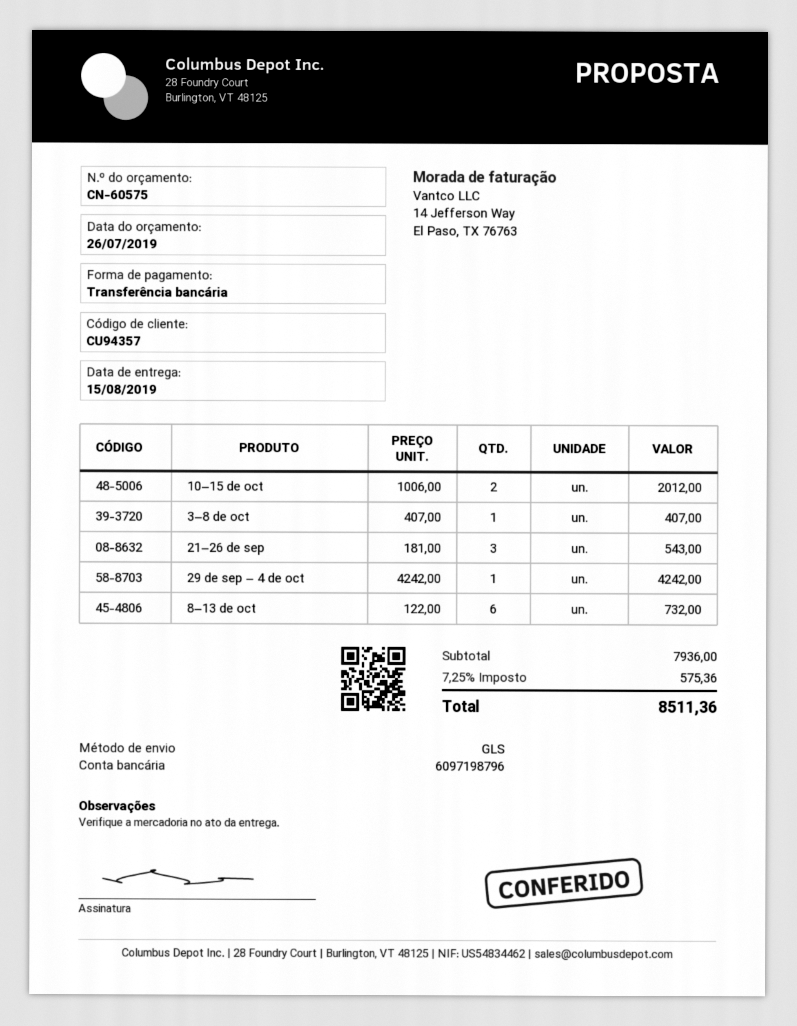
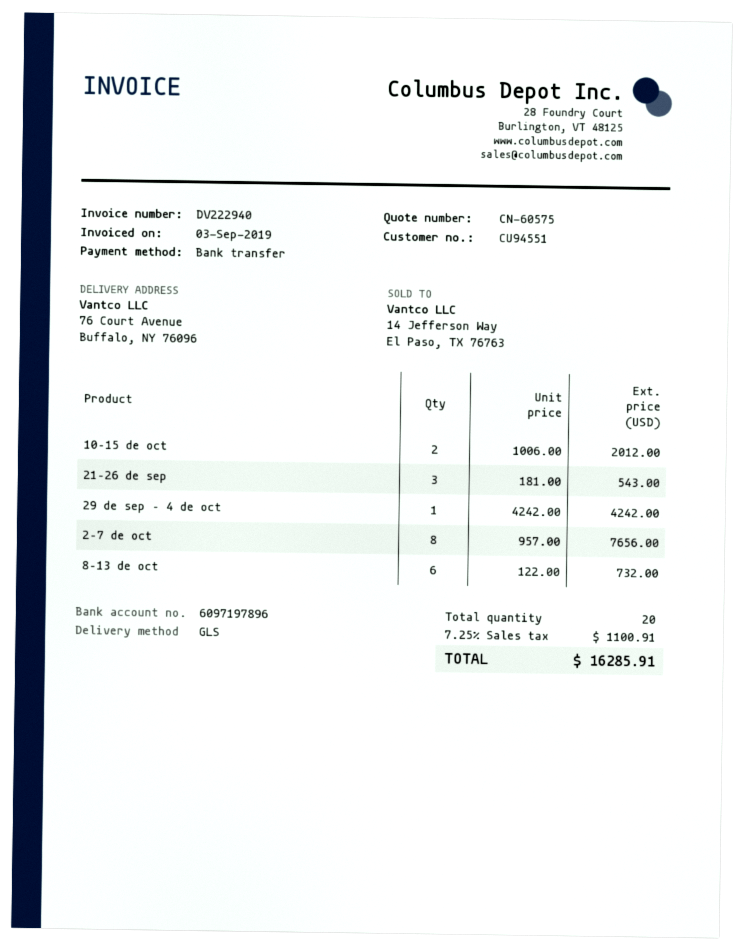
customer number: CU94357 -> CU94551
bank account: 6097198796 -> 6097197896
3–8 de oct: 1 x 407.00 = 407.00 -> none
2–7 de oct: none -> 8 x 957.00 = 7656.00
tax: 7.25% = 575.36 -> 7.25% = 1100.91
total: 8511.36 -> 16285.91

